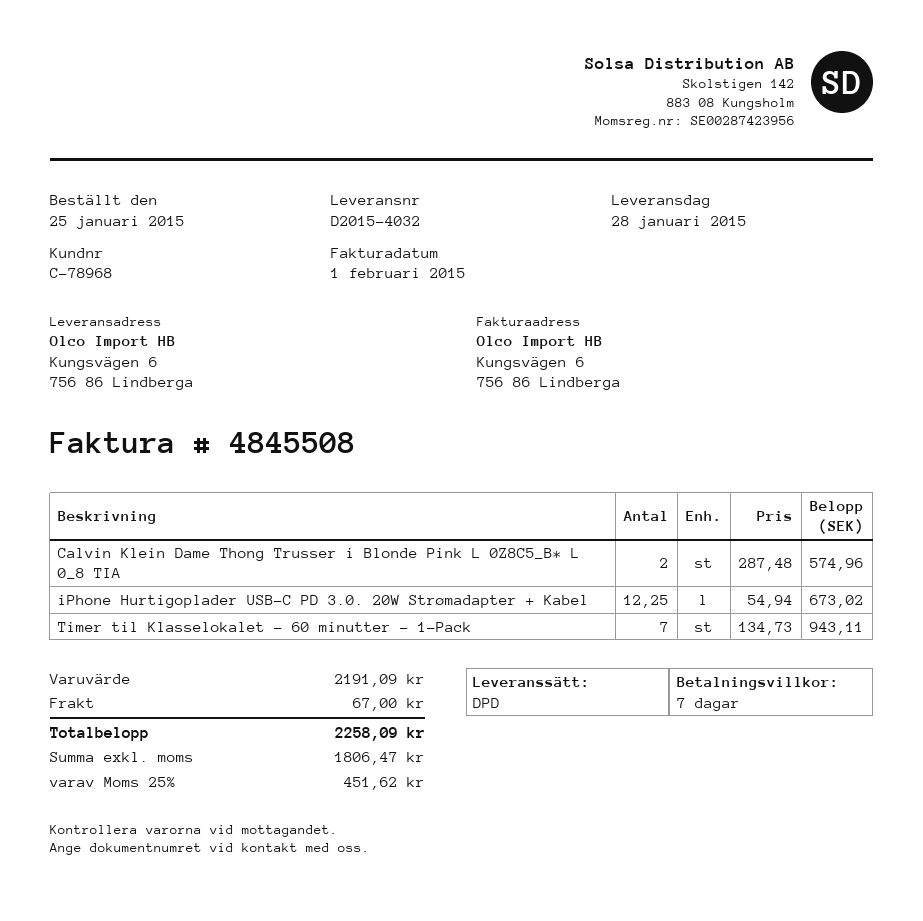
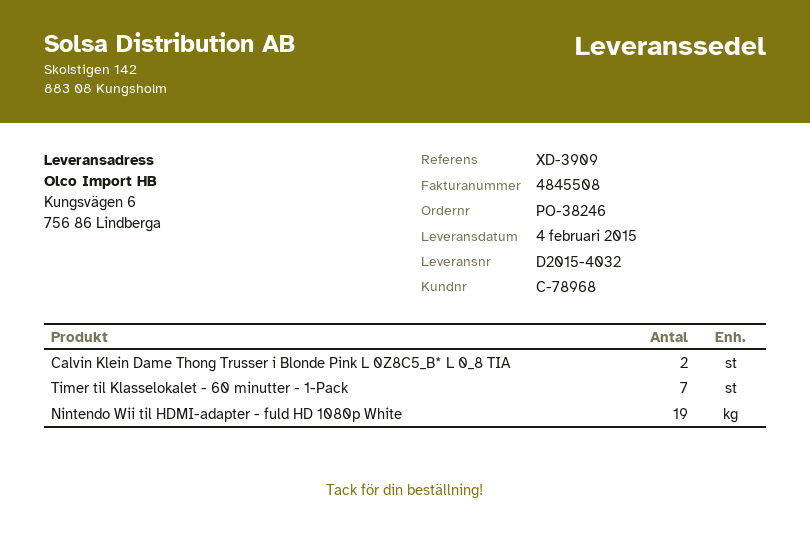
delivery date: 2015-01-28 -> 2015-02-04
iPhone Hurtigoplader USB-C PD 3.0. 20W Strømadapter + Kabel: 12.25 -> none
Nintendo Wii til HDMI-adapter - fuld HD 1080p White: none -> 19

